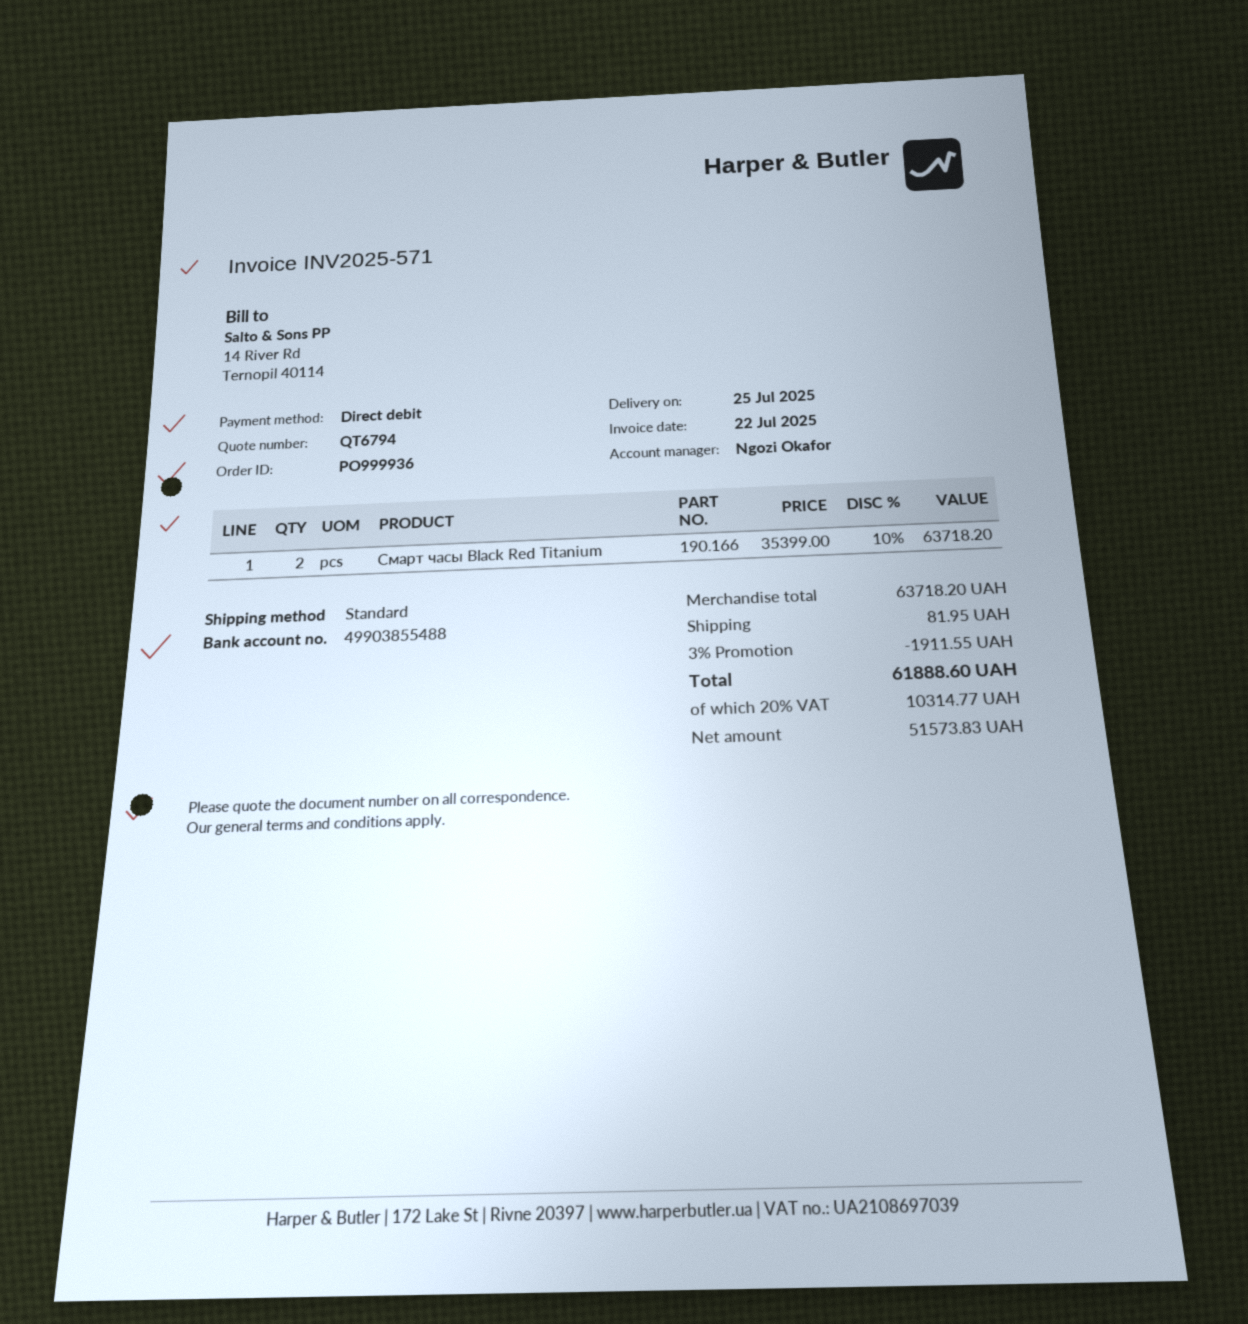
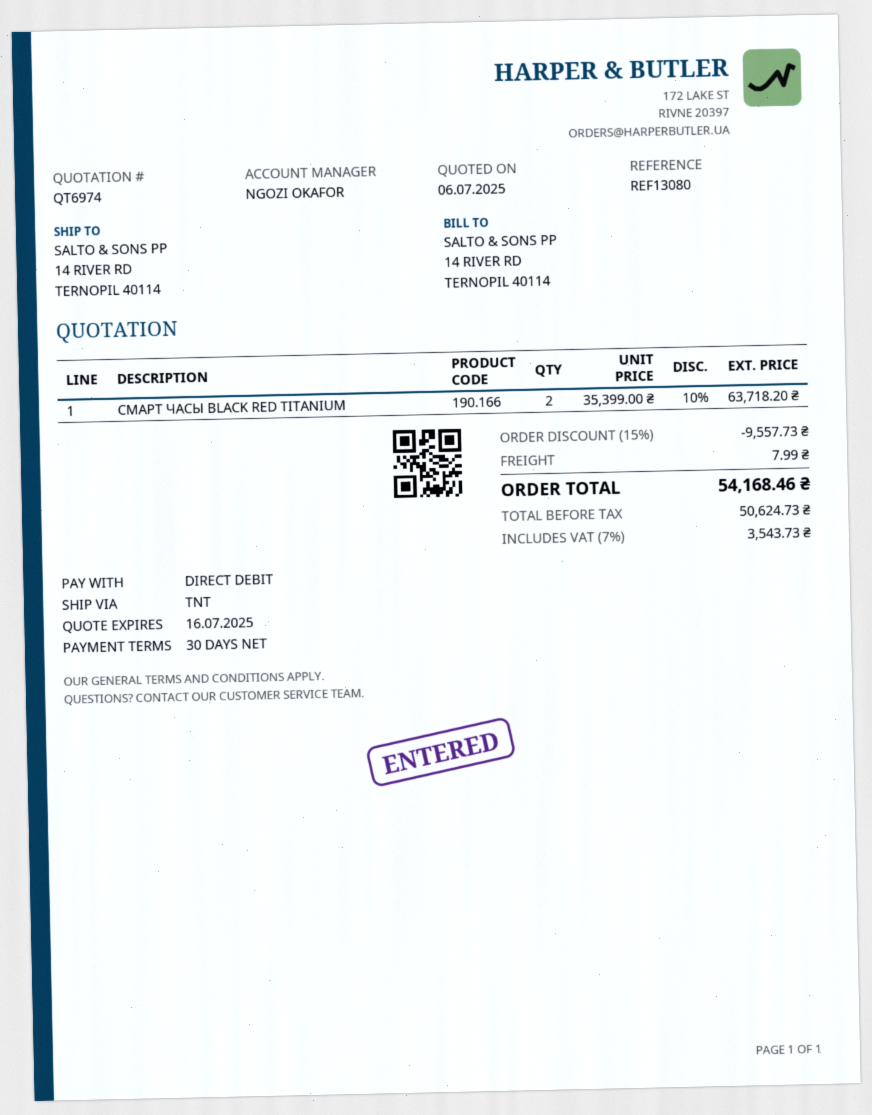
quote number: QT6794 -> QT6974
shipping method: standard -> TNT
discount: 3% = 1911.55 -> 15% = 9557.73
shipping: 81.95 -> 7.99
net: 51573.83 -> 50624.73
tax: 20% = 10314.77 -> 7% = 3543.73
total: 61888.60 -> 54168.46

